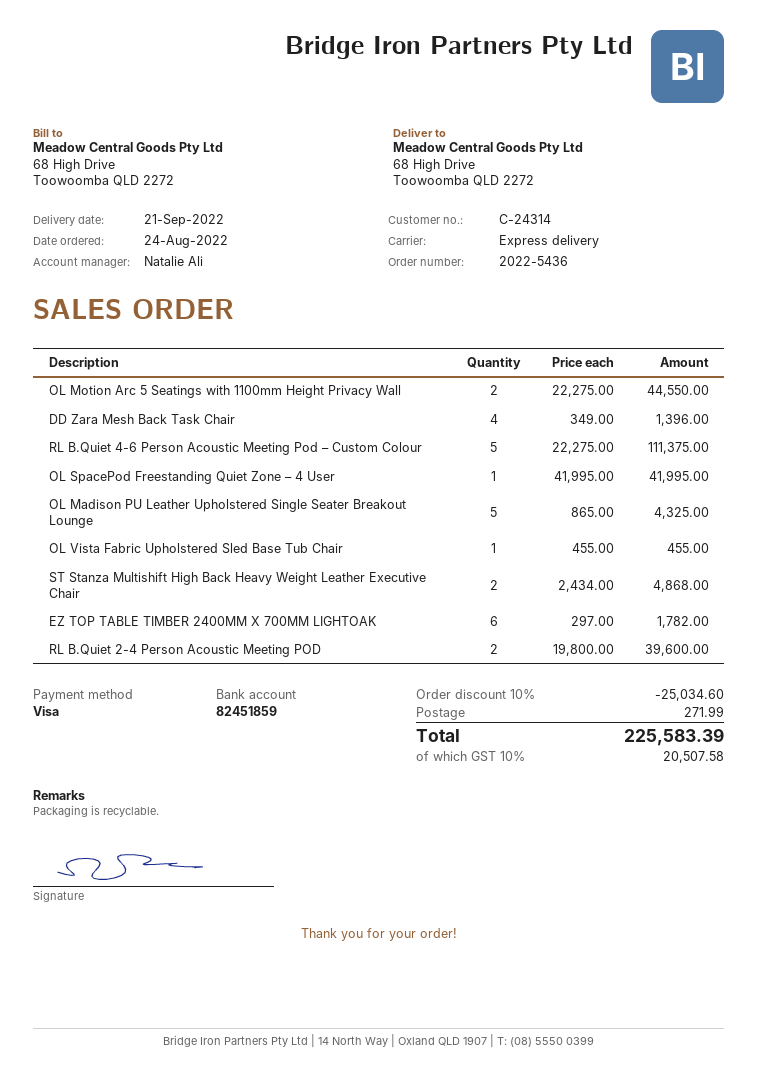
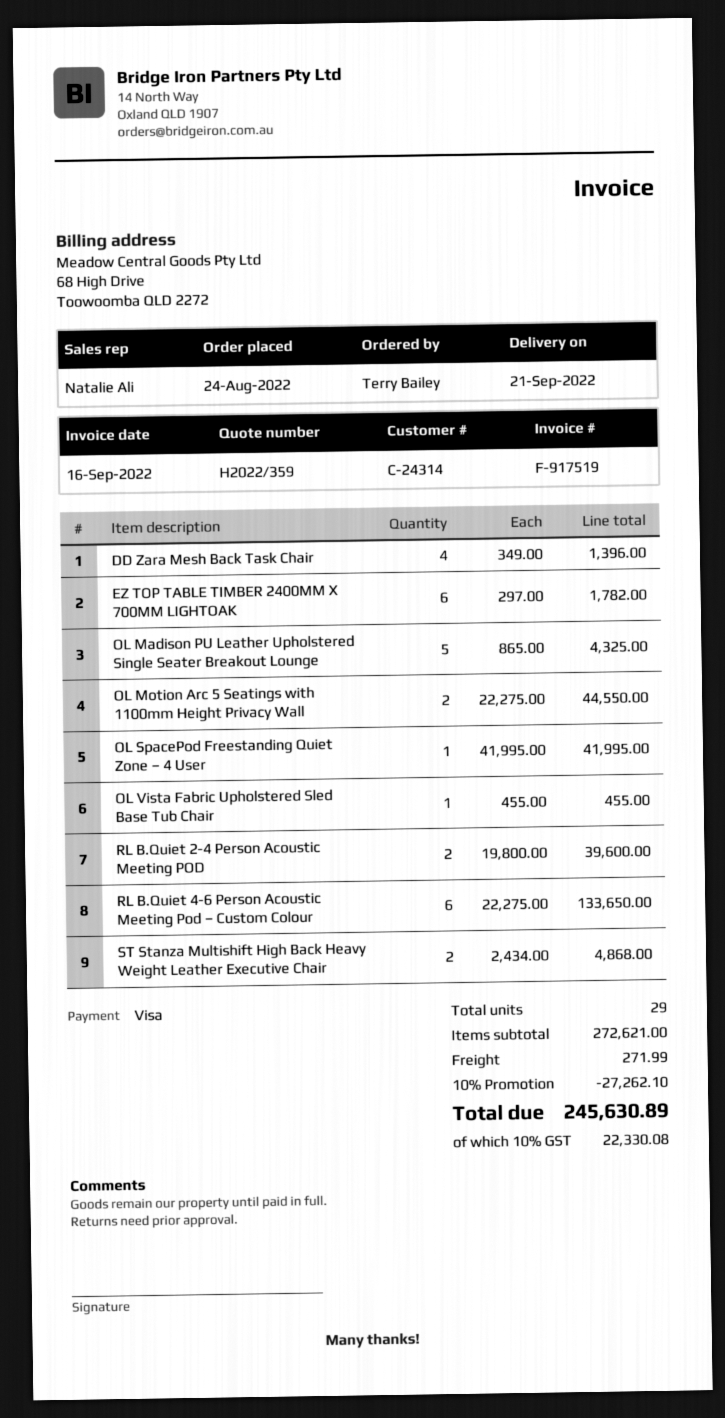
RL B.Quiet 4-6 Person Acoustic Meeting Pod – Custom Colour: 5 x 22275.00 = 111375.00 -> 6 x 22275.00 = 133650.00
discount: 10% = 25034.60 -> 10% = 27262.10
tax: 10% = 20507.58 -> 10% = 22330.08
total: 225583.39 -> 245630.89

